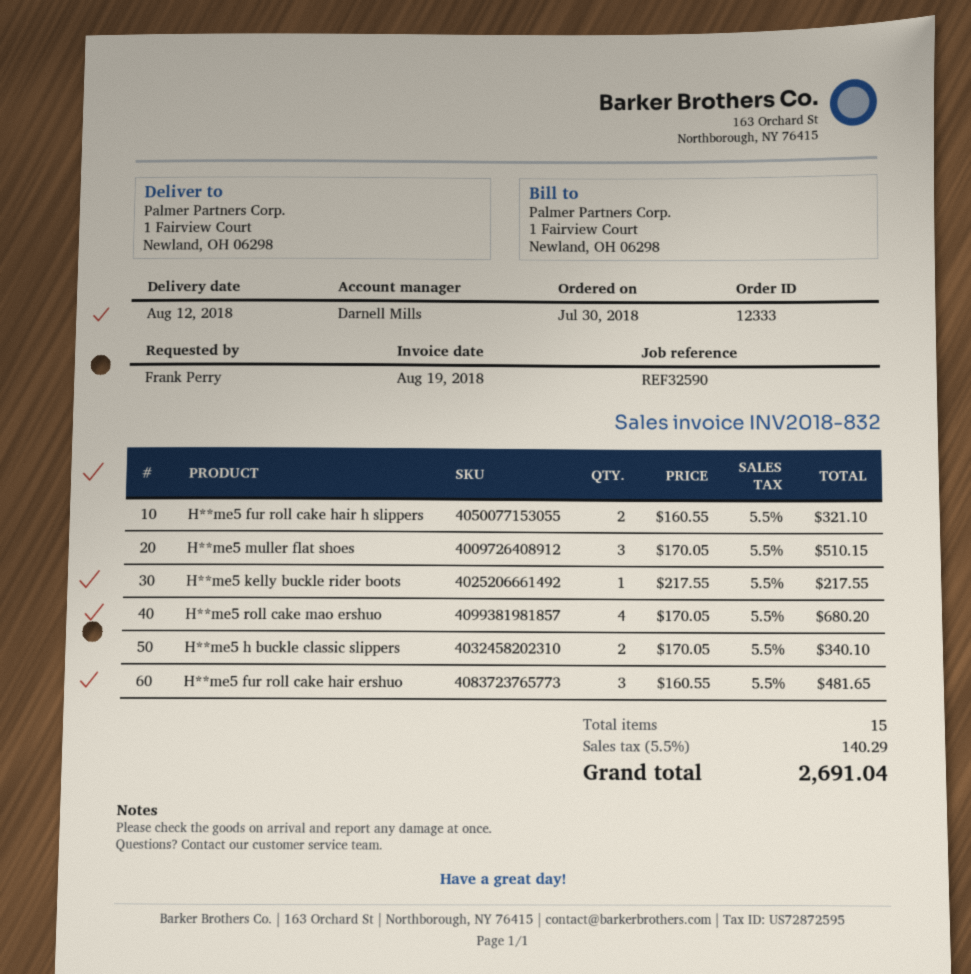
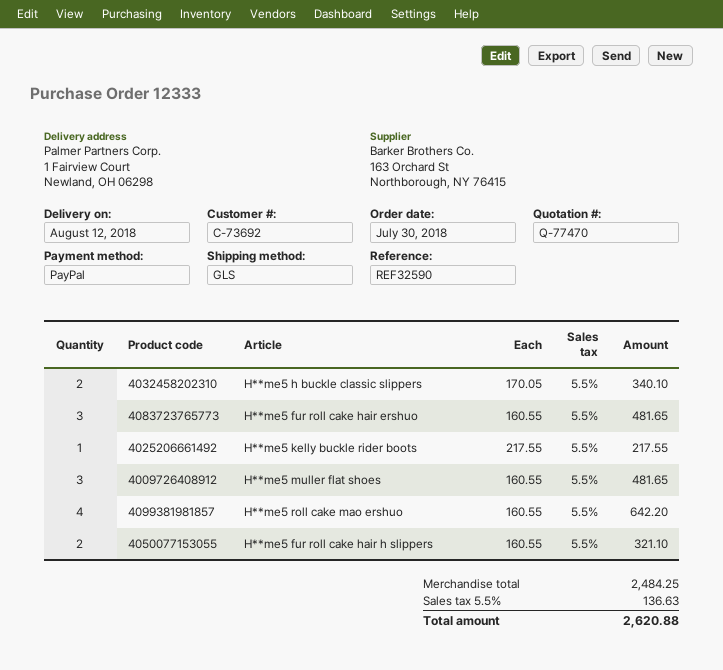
H**me5 muller flat shoes: 3 x 170.05 = 510.15 -> 3 x 160.55 = 481.65
H**me5 roll cake mao ershuo: 4 x 170.05 = 680.20 -> 4 x 160.55 = 642.20
tax: 5.5% = 140.29 -> 5.5% = 136.63
total: 2691.04 -> 2620.88

